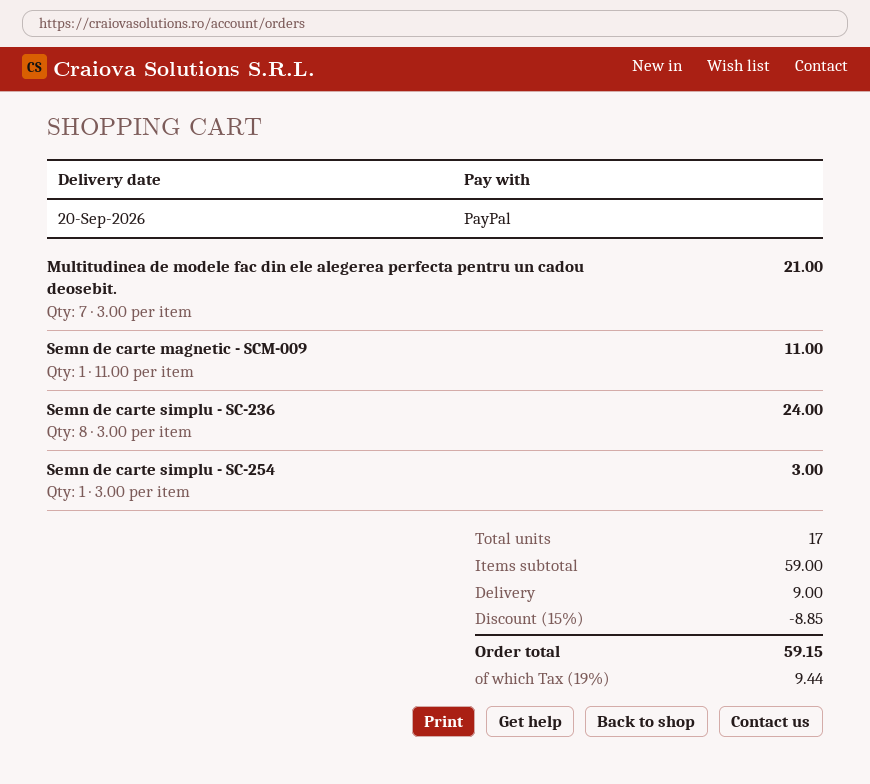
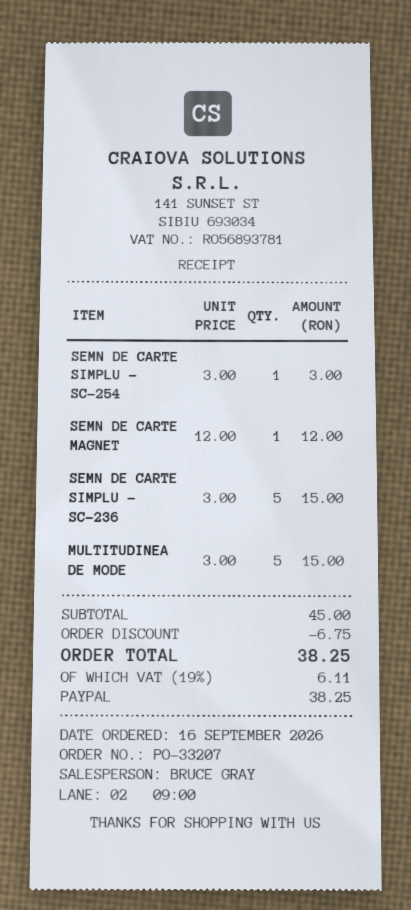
Multitudinea de modele fac din ele alegerea perfecta pentru un cadou deosebit.: 7 x 3.00 = 21.00 -> 5 x 3.00 = 15.00
Semn de carte magnetic - SCM-009: 1 x 11.00 = 11.00 -> 1 x 12.00 = 12.00
Semn de carte simplu - SC-236: 8 x 3.00 = 24.00 -> 5 x 3.00 = 15.00
subtotal: 59.00 -> 45.00
discount: 8.85 -> 6.75
shipping: 9.00 -> none
tax: 19% = 9.44 -> 19% = 6.11
total: 59.15 -> 38.25

